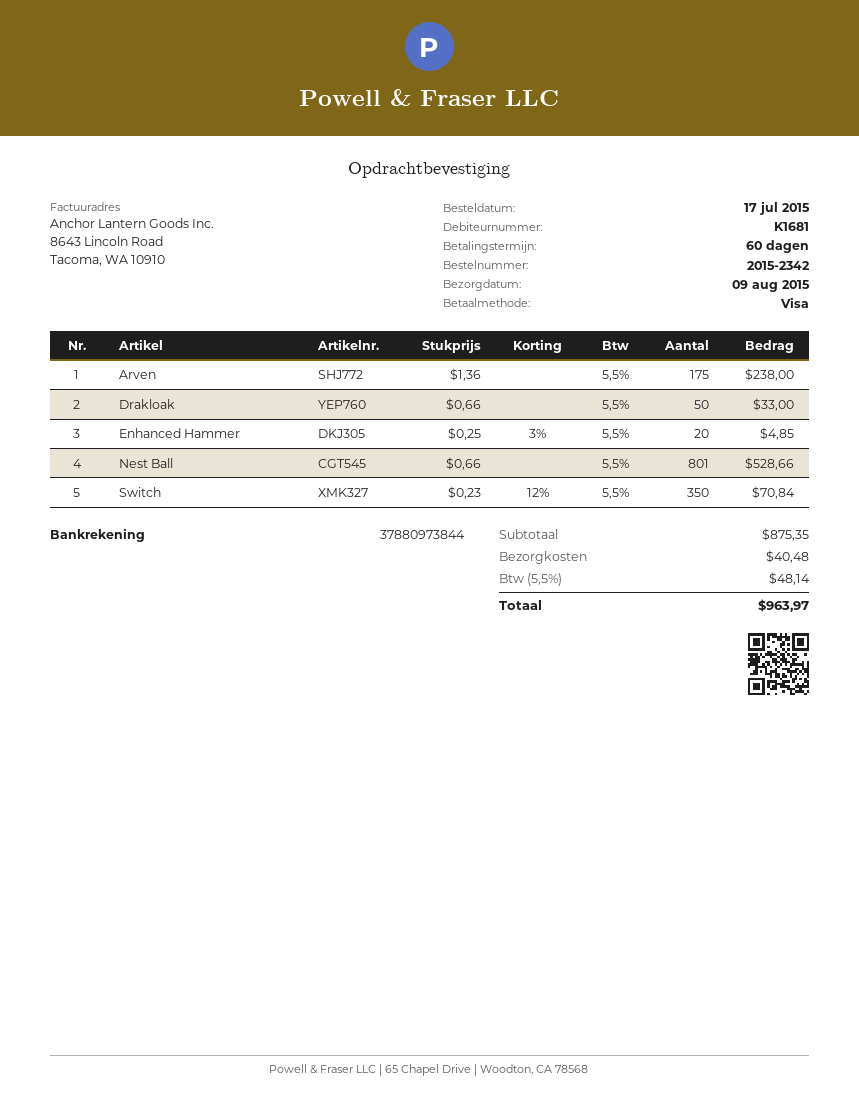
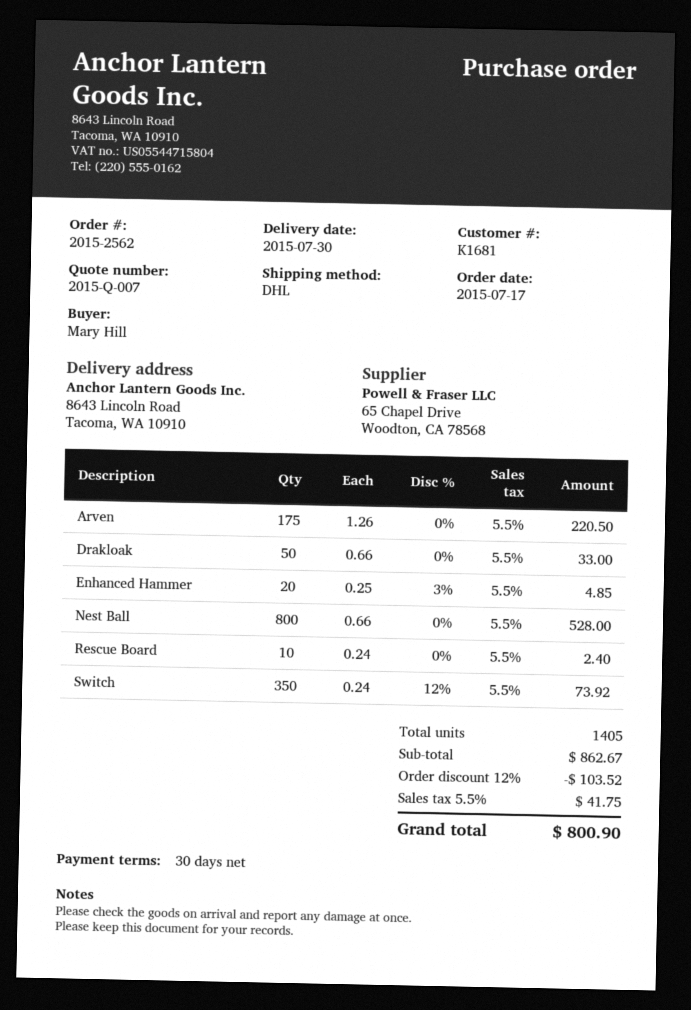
order number: 2015-2342 -> 2015-2562
delivery date: 2015-08-09 -> 2015-07-30
payment terms: 60 days -> 30 days
Arven: 175 x 1.36 = 238.00 -> 175 x 1.26 = 220.50
Nest Ball: 801 x 0.66 = 528.66 -> 800 x 0.66 = 528.00
Switch: 350 x 0.23 - 12% = 70.84 -> 350 x 0.24 - 12% = 73.92
Rescue Board: none -> 10 x 0.24 = 2.40
subtotal: 875.35 -> 862.67
discount: none -> 12% = 103.52
shipping: 40.48 -> none
tax: 5.5% = 48.14 -> 5.5% = 41.75
total: 963.97 -> 800.90

